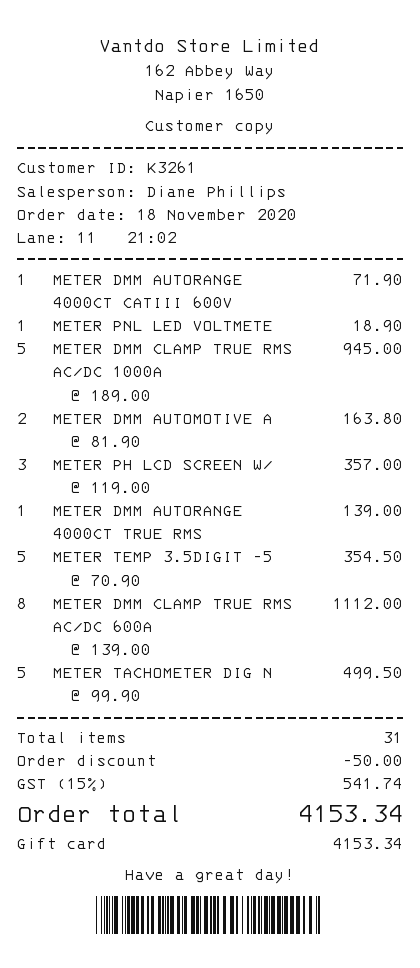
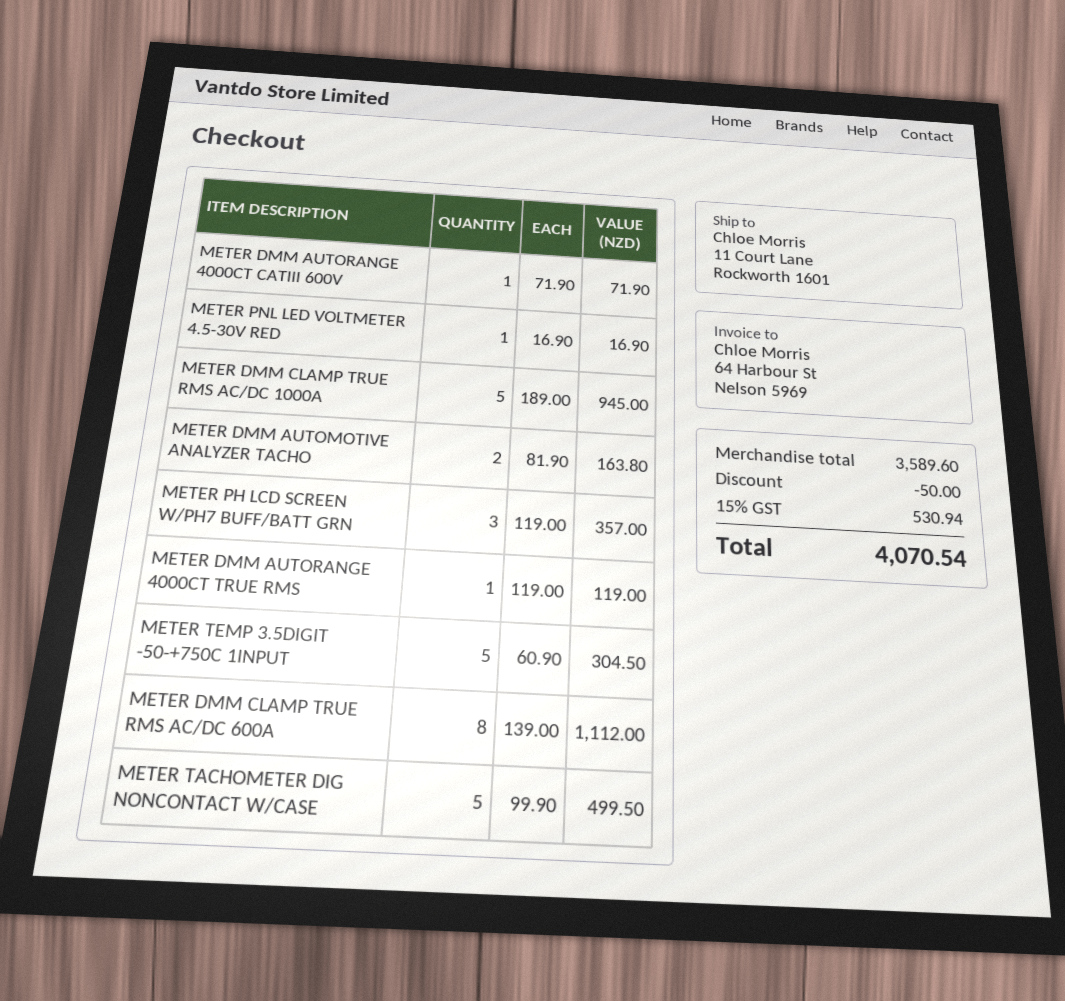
METER PNL LED VOLTMETE: 1 x 18.90 = 18.90 -> 1 x 16.90 = 16.90
METER DMM AUTORANGE 4000CT TRUE RMS: 1 x 139.00 = 139.00 -> 1 x 119.00 = 119.00
METER TEMP 3.5DIGIT -5: 5 x 70.90 = 354.50 -> 5 x 60.90 = 304.50
tax: 15% = 541.74 -> 15% = 530.94
total: 4153.34 -> 4070.54

